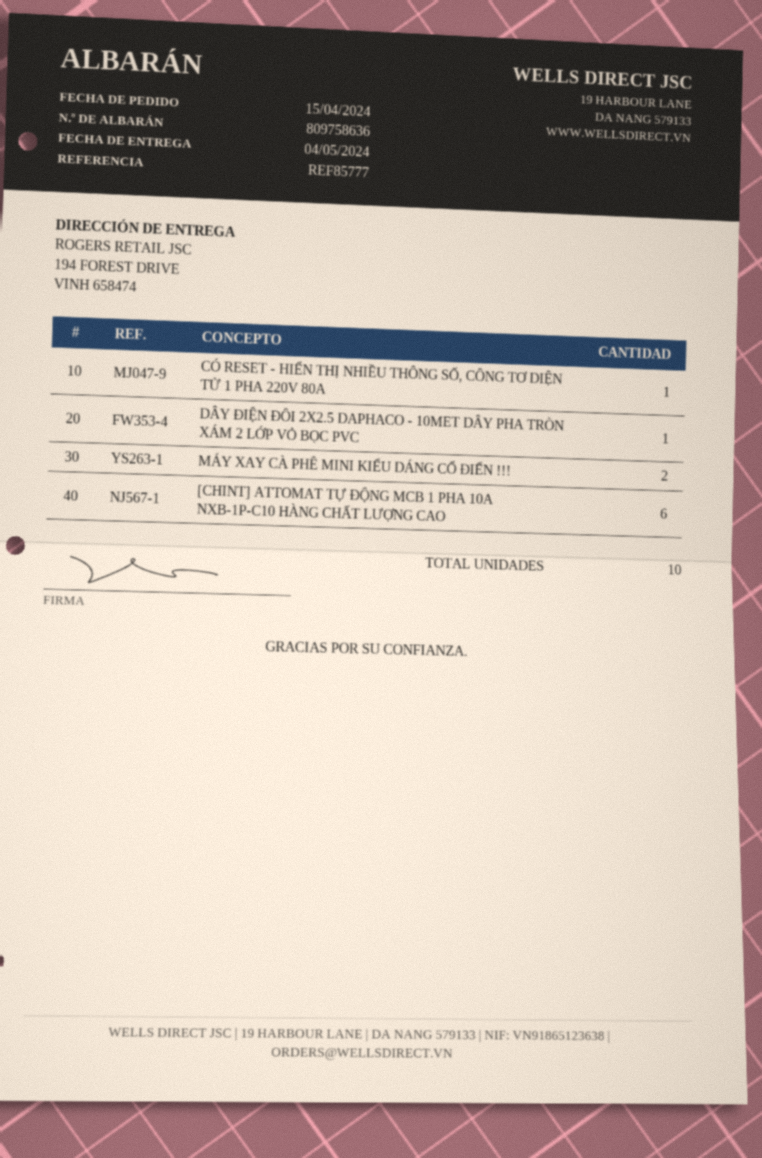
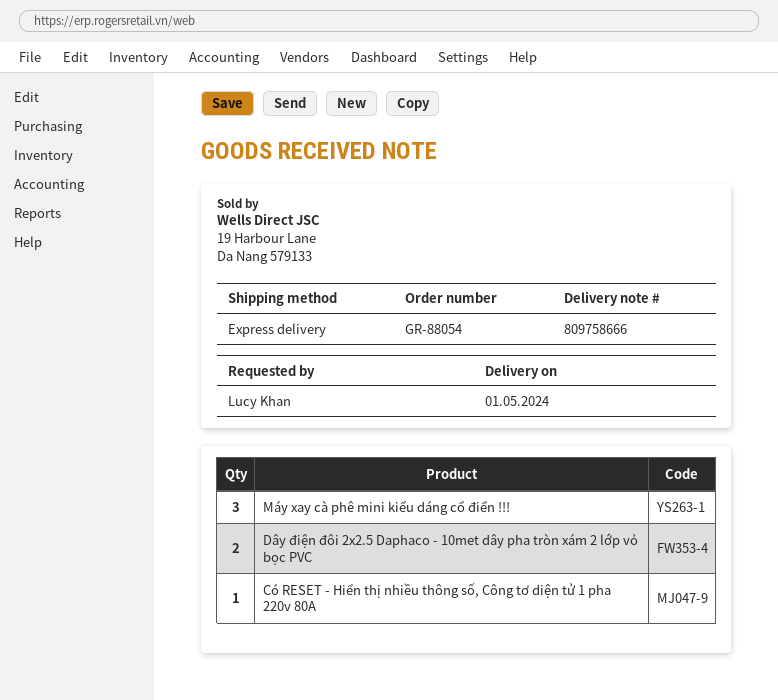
delivery note number: 809758636 -> 809758666
delivery date: 2024-05-04 -> 2024-05-01
DÂY ĐIỆN ĐÔI 2X2.5 DAPHACO - 10MET DÂY PHA TRÒN XÁM 2 LỚP VỎ BỌC PVC: 1 -> 2
MÁY XAY CÀ PHÊ MINI KIỂU DÁNG CỔ ĐIỂN !!!: 2 -> 3
[CHINT] ATTOMAT TỰ ĐỘNG MCB 1 PHA 10A NXB-1P-C10 HÀNG CHẤT LƯỢNG CAO: 6 -> none

